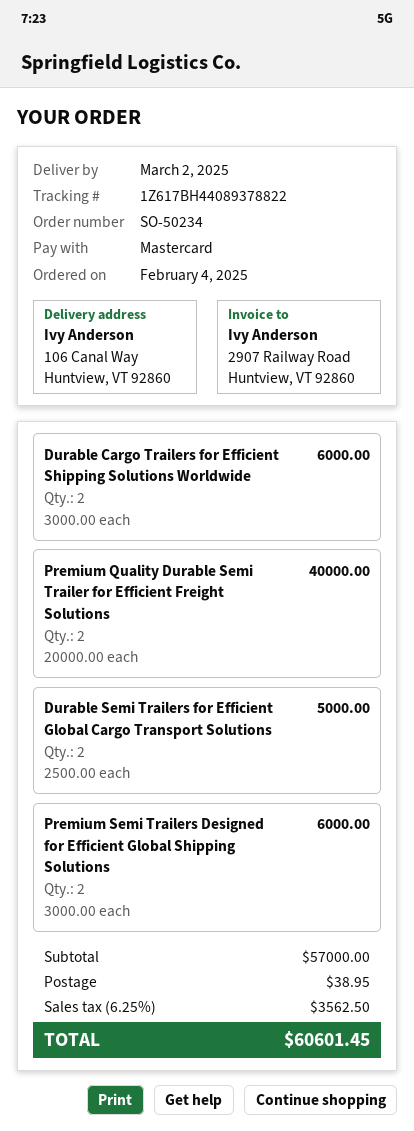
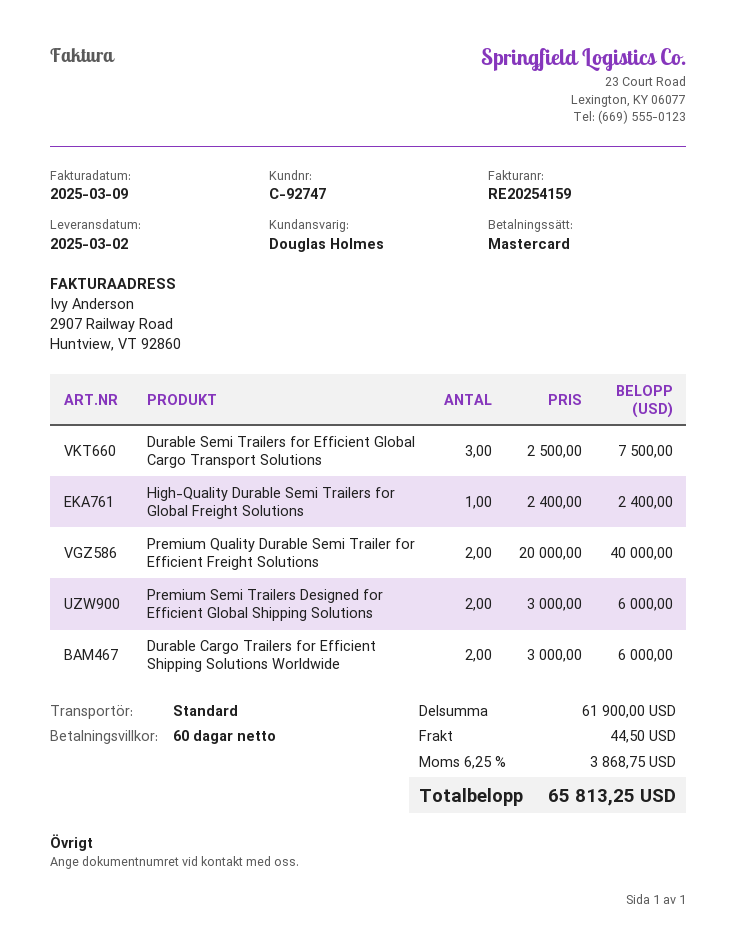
Durable Semi Trailers for Efficient Global Cargo Transport Solutions: 2 x 2500.00 = 5000.00 -> 3 x 2500.00 = 7500.00
High-Quality Durable Semi Trailers for Global Freight Solutions: none -> 1 x 2400.00 = 2400.00
subtotal: 57000.00 -> 61900.00
shipping: 38.95 -> 44.50
tax: 6.25% = 3562.50 -> 6.25% = 3868.75
total: 60601.45 -> 65813.25

